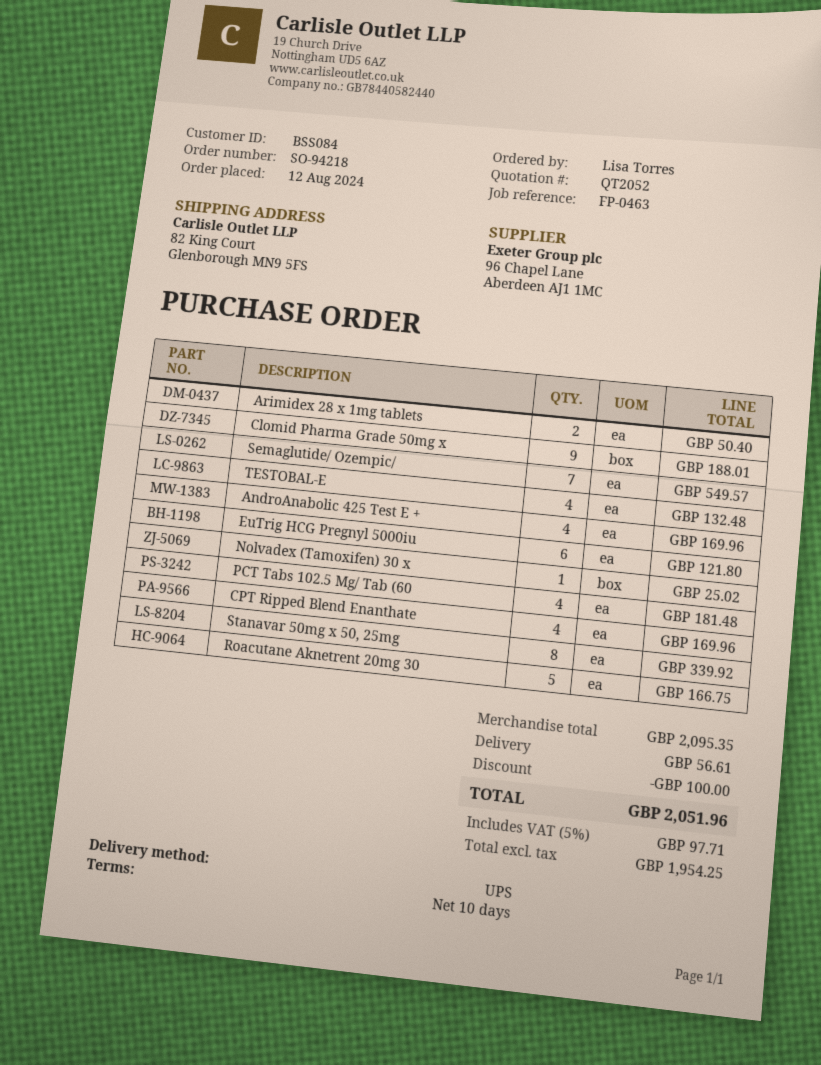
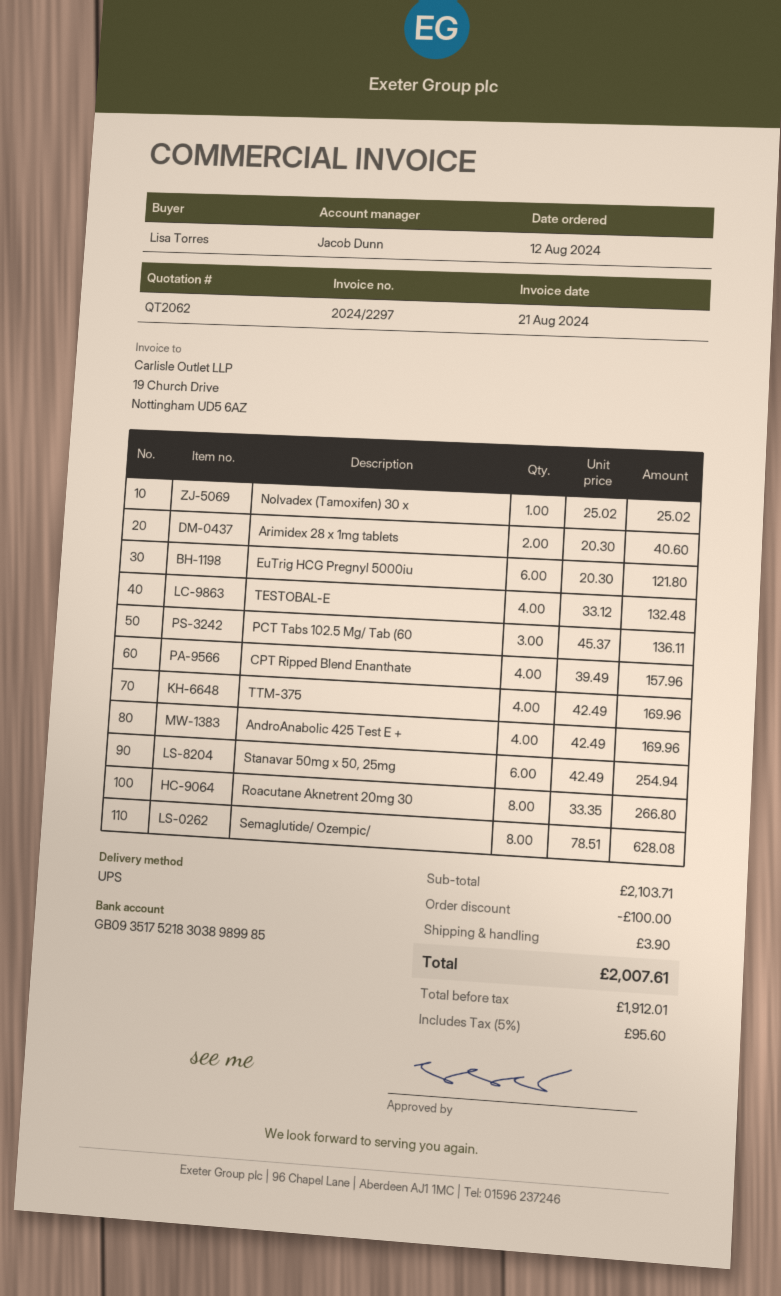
quote number: QT2052 -> QT2062
Arimidex 28 x 1mg tablets: 2 for 50.40 -> 2 for 40.60
Clomid Pharma Grade 50mg x: 9 for 188.01 -> none
Semaglutide/ Ozempic/: 7 for 549.57 -> 8 for 628.08
PCT Tabs 102.5 Mg/ Tab (60: 4 for 181.48 -> 3 for 136.11
CPT Ripped Blend Enanthate: 4 for 169.96 -> 4 for 157.96
Stanavar 50mg x 50, 25mg: 8 for 339.92 -> 6 for 254.94
Roacutane Aknetrent 20mg 30: 5 for 166.75 -> 8 for 266.80
TTM-375: none -> 4 for 169.96
subtotal: 2095.35 -> 2103.71
shipping: 56.61 -> 3.90
net: 1954.25 -> 1912.01
tax: 5% = 97.71 -> 5% = 95.60
total: 2051.96 -> 2007.61

